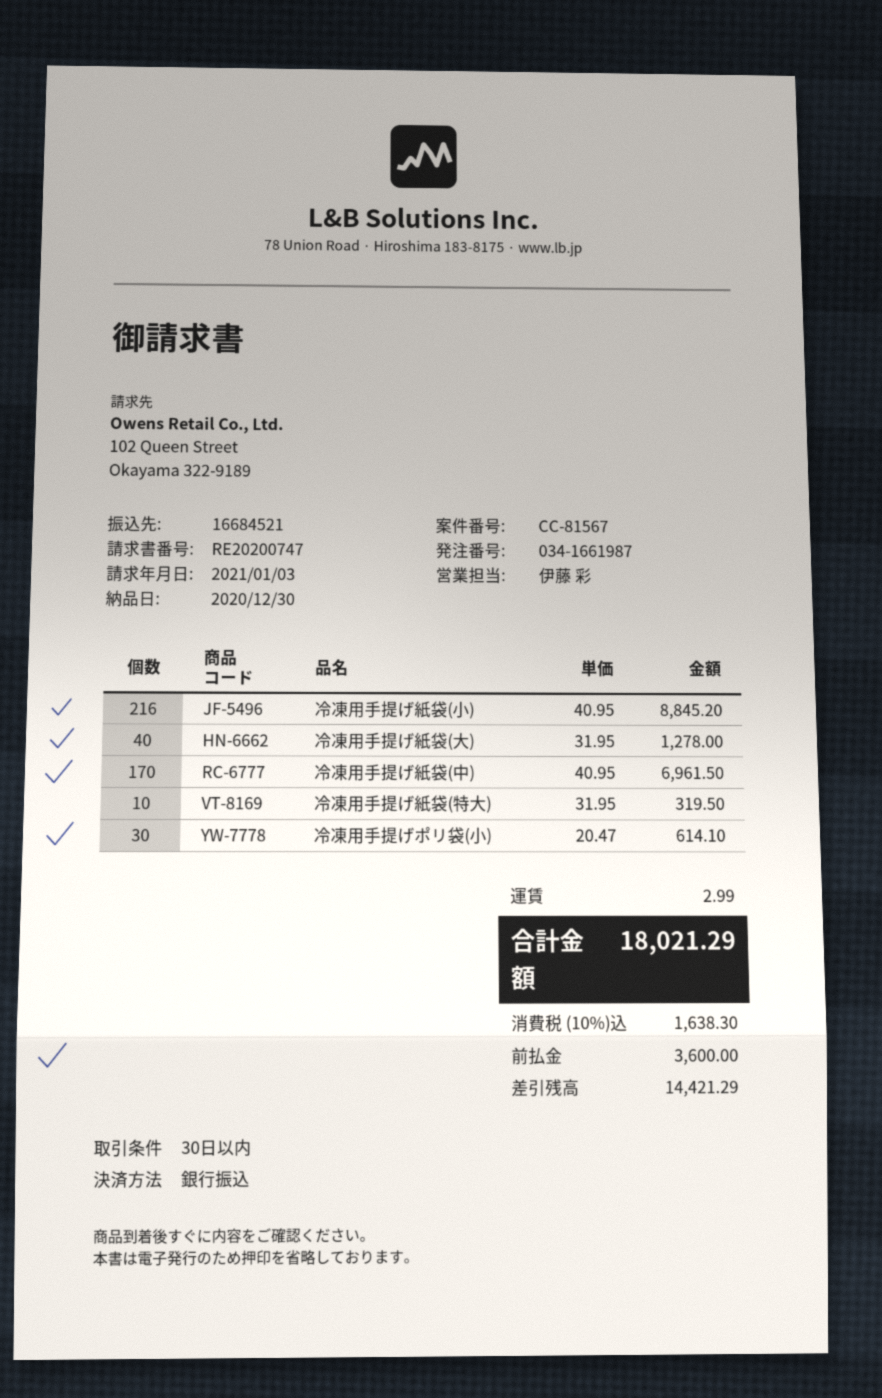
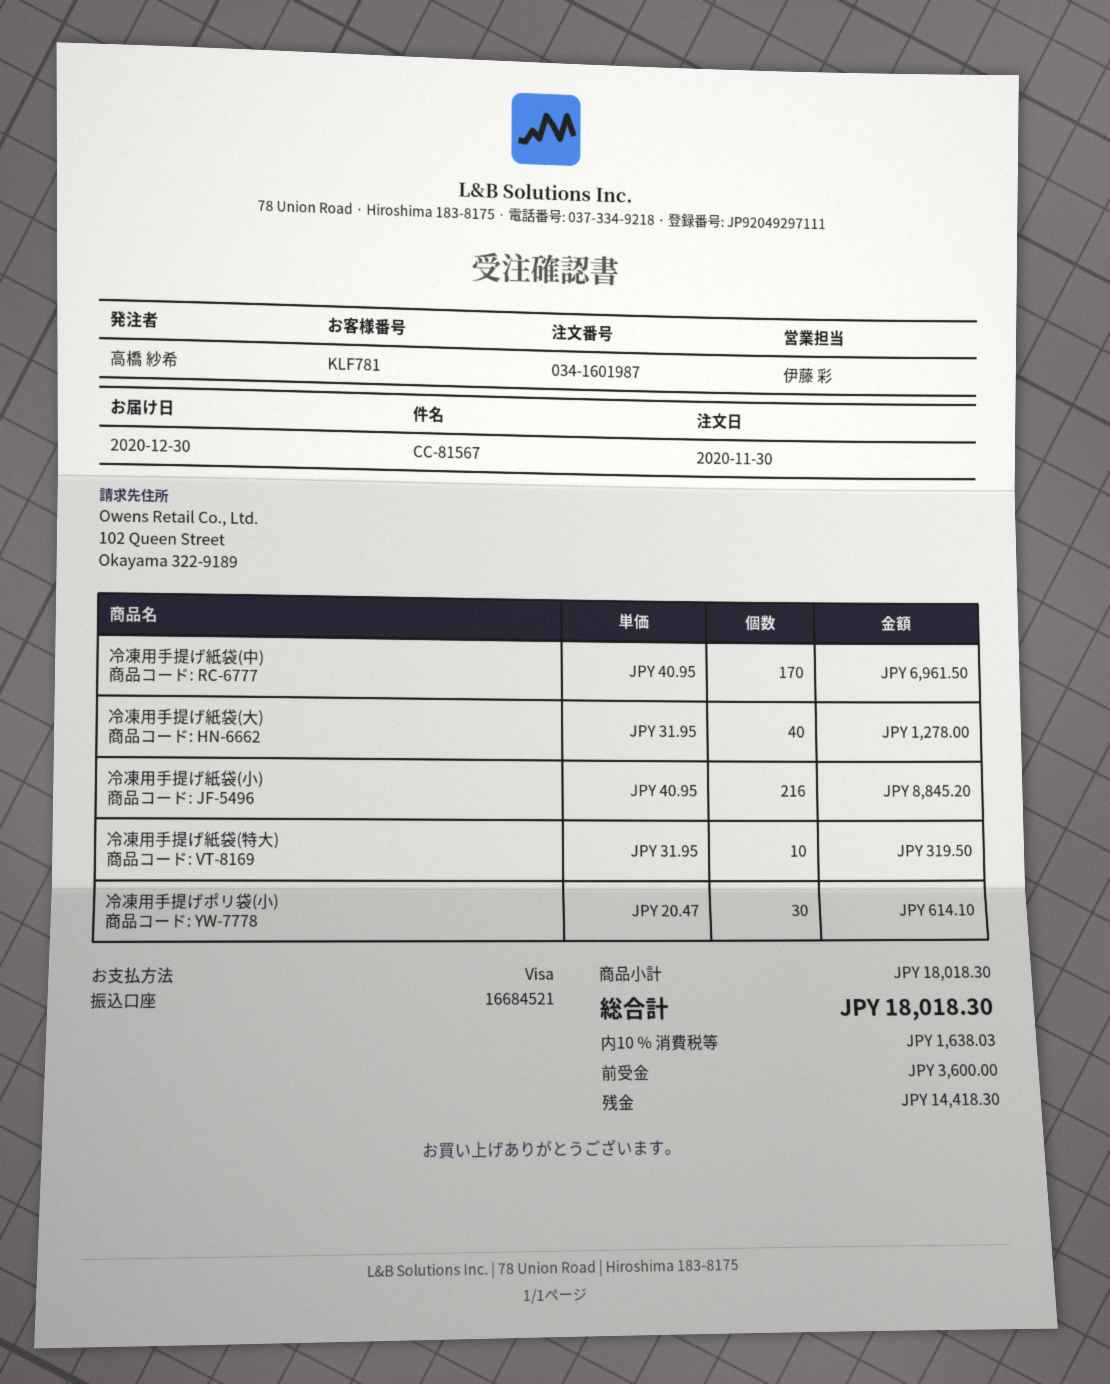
order number: 034-1661987 -> 034-1601987
payment method: bank transfer -> Visa
shipping: 2.99 -> none
tax: 10% = 1638.30 -> 10% = 1638.03
total: 18021.29 -> 18018.30
balance: 14421.29 -> 14418.30

